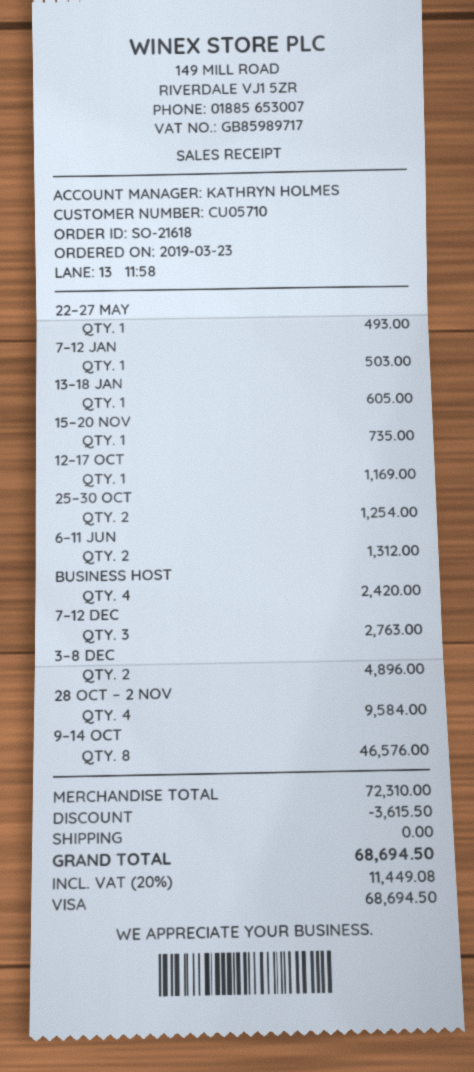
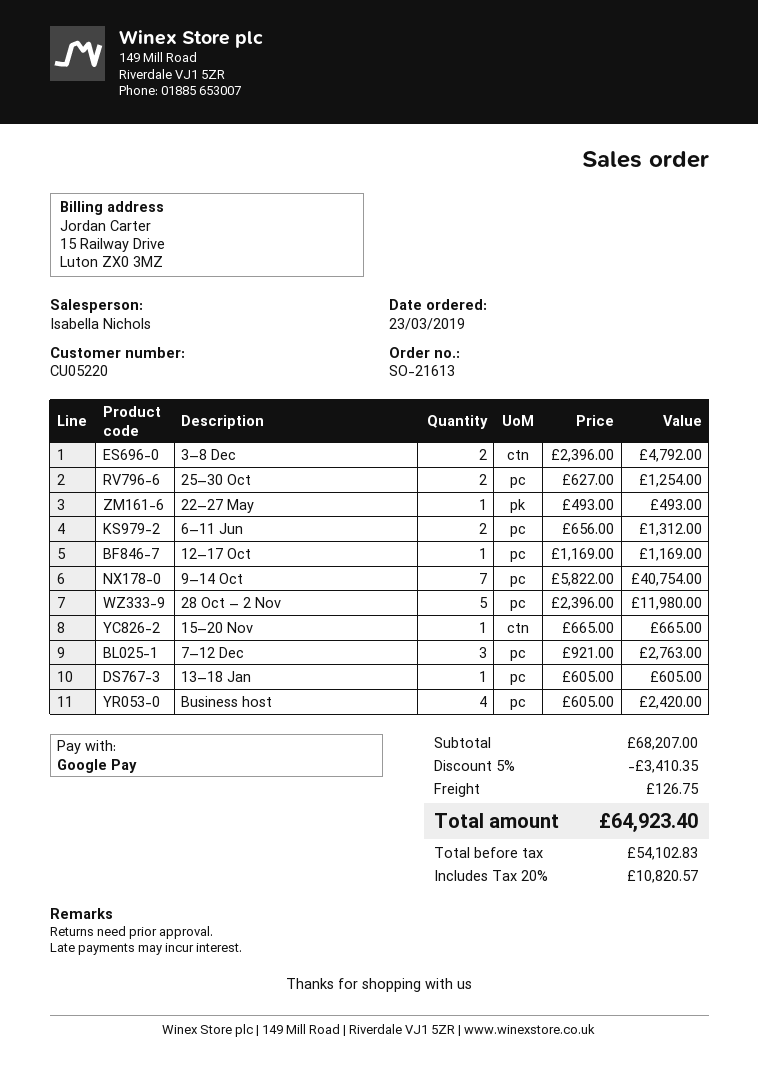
order number: SO-21618 -> SO-21613
customer number: CU05710 -> CU05220
sales rep: KATHRYN HOLMES -> Isabella Nichols
payment method: Visa -> Google Pay
7–12 JAN: 1 for 503.00 -> none
15–20 NOV: 1 for 735.00 -> 1 for 665.00
3–8 DEC: 2 for 4896.00 -> 2 for 4792.00
28 OCT – 2 NOV: 4 for 9584.00 -> 5 for 11980.00
9–14 OCT: 8 for 46576.00 -> 7 for 40754.00
subtotal: 72310.00 -> 68207.00
discount: 3615.50 -> 3410.35
shipping: 0.00 -> 126.75
tax: 20% = 11449.08 -> 20% = 10820.57
total: 68694.50 -> 64923.40

